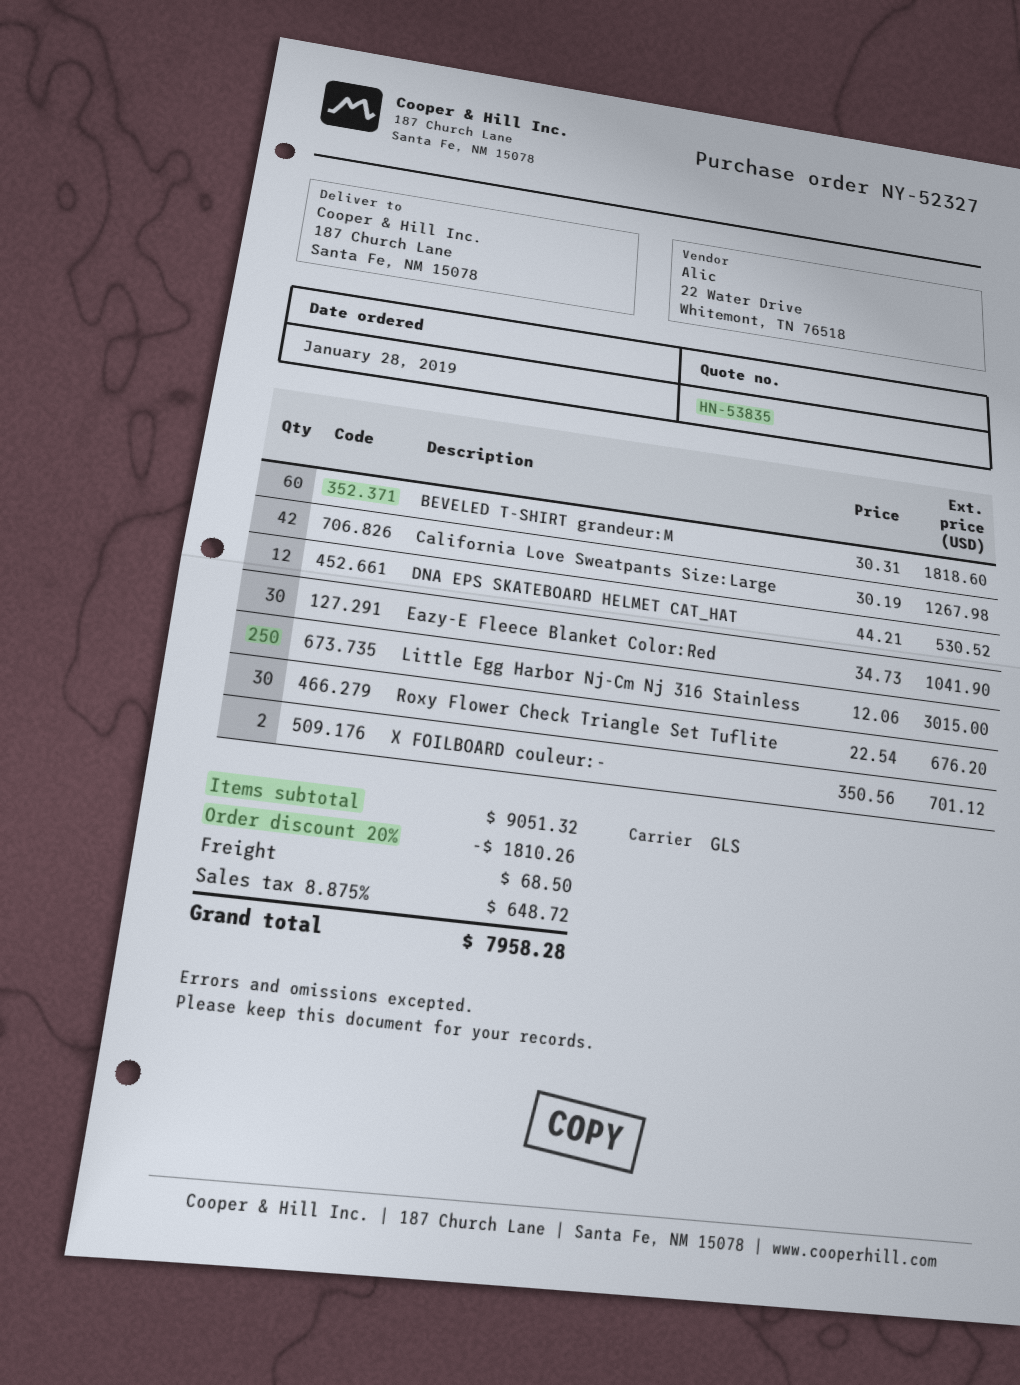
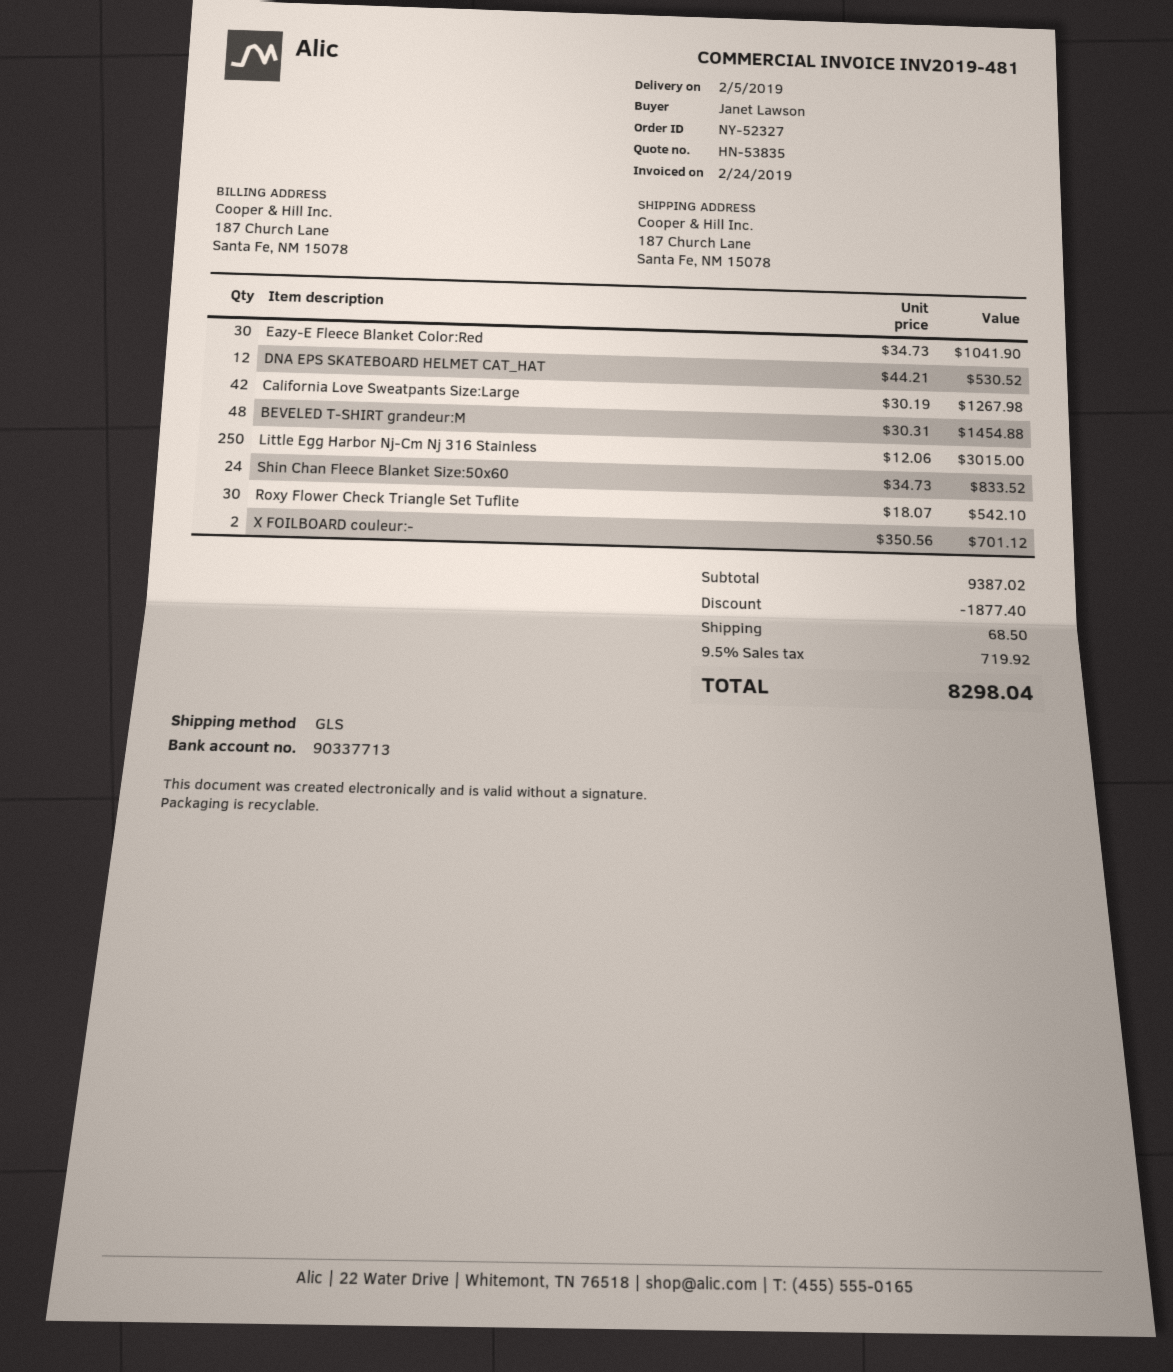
BEVELED T-SHIRT grandeur:M: 60 x 30.31 = 1818.60 -> 48 x 30.31 = 1454.88
Roxy Flower Check Triangle Set Tuflite: 30 x 22.54 = 676.20 -> 30 x 18.07 = 542.10
Shin Chan Fleece Blanket Size:50x60: none -> 24 x 34.73 = 833.52
subtotal: 9051.32 -> 9387.02
discount: 1810.26 -> 1877.40
tax: 8.875% = 648.72 -> 9.5% = 719.92
total: 7958.28 -> 8298.04

